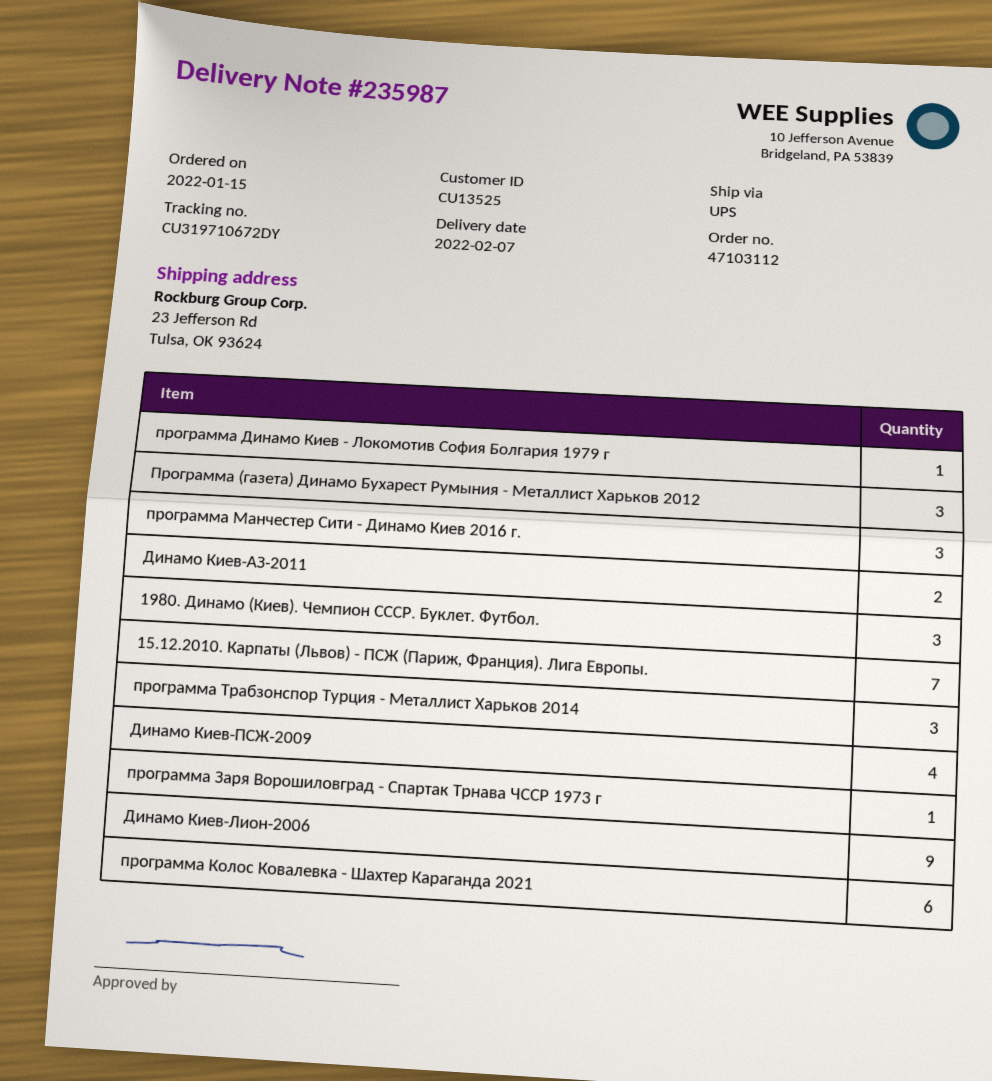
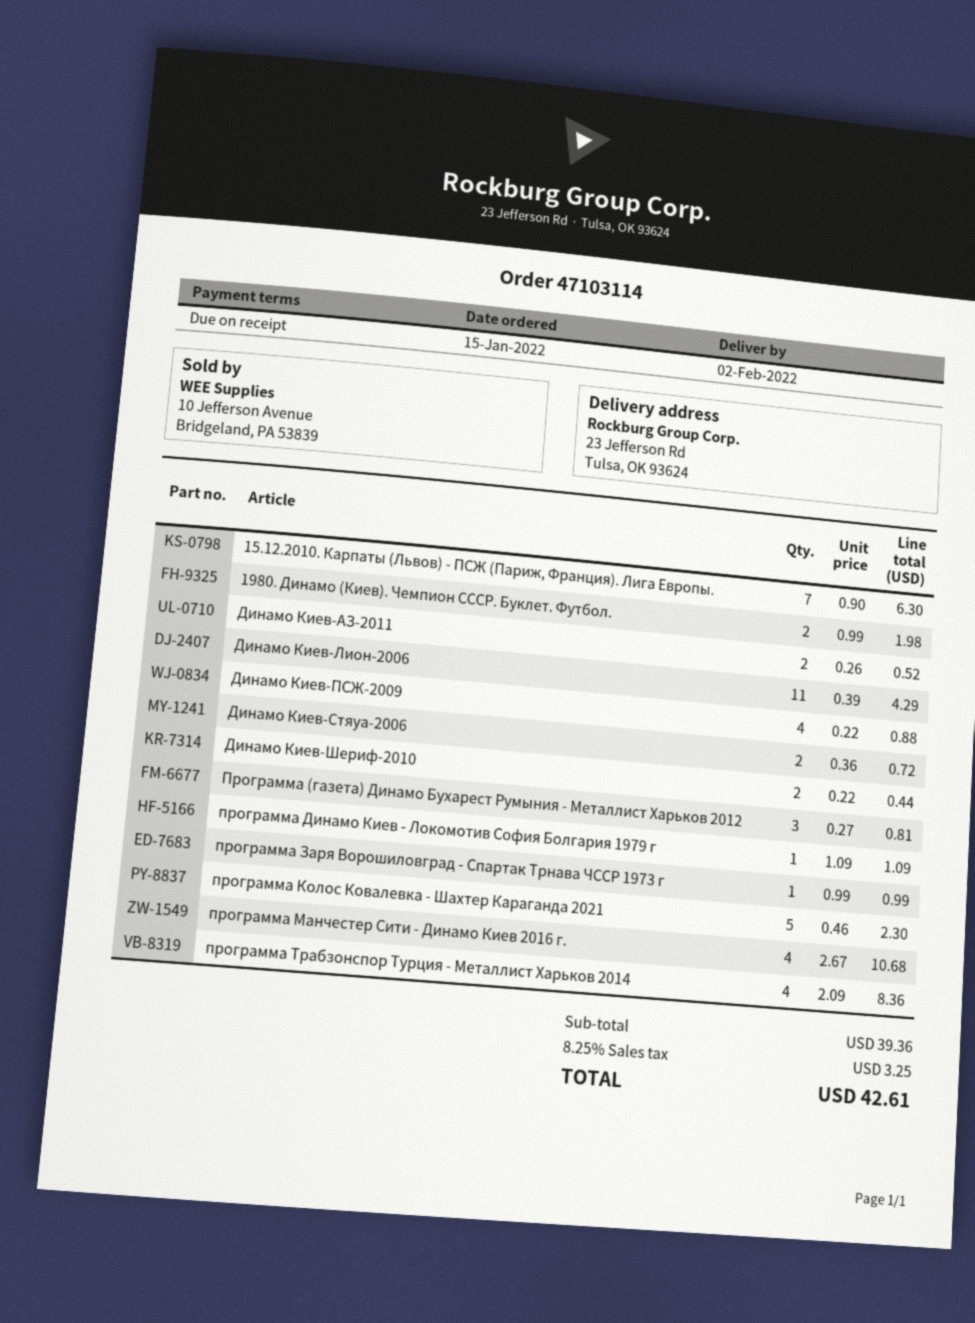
order number: 47103112 -> 47103114
delivery date: 2022-02-07 -> 2022-02-02
программа Манчестер Сити - Динамо Киев 2016 г.: 3 -> 4
1980. Динамо (Киев). Чемпион СССР. Буклет. Футбол.: 3 -> 2
программа Трабзонспор Турция - Металлист Харьков 2014: 3 -> 4
Динамо Киев-Лион-2006: 9 -> 11
программа Колос Ковалевка - Шахтер Караганда 2021: 6 -> 5
Динамо Киев-Стяуа-2006: none -> 2
Динамо Киев-Шериф-2010: none -> 2

